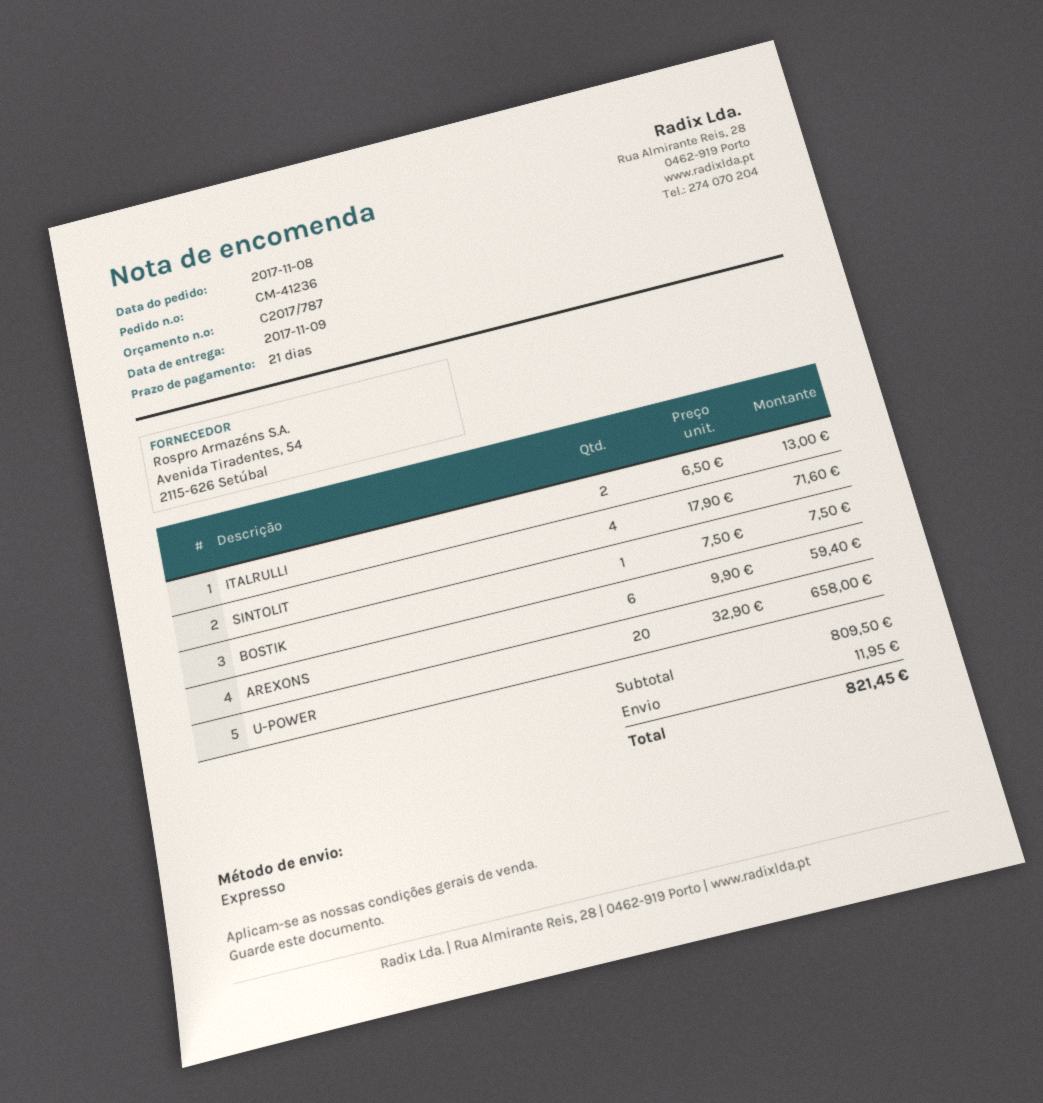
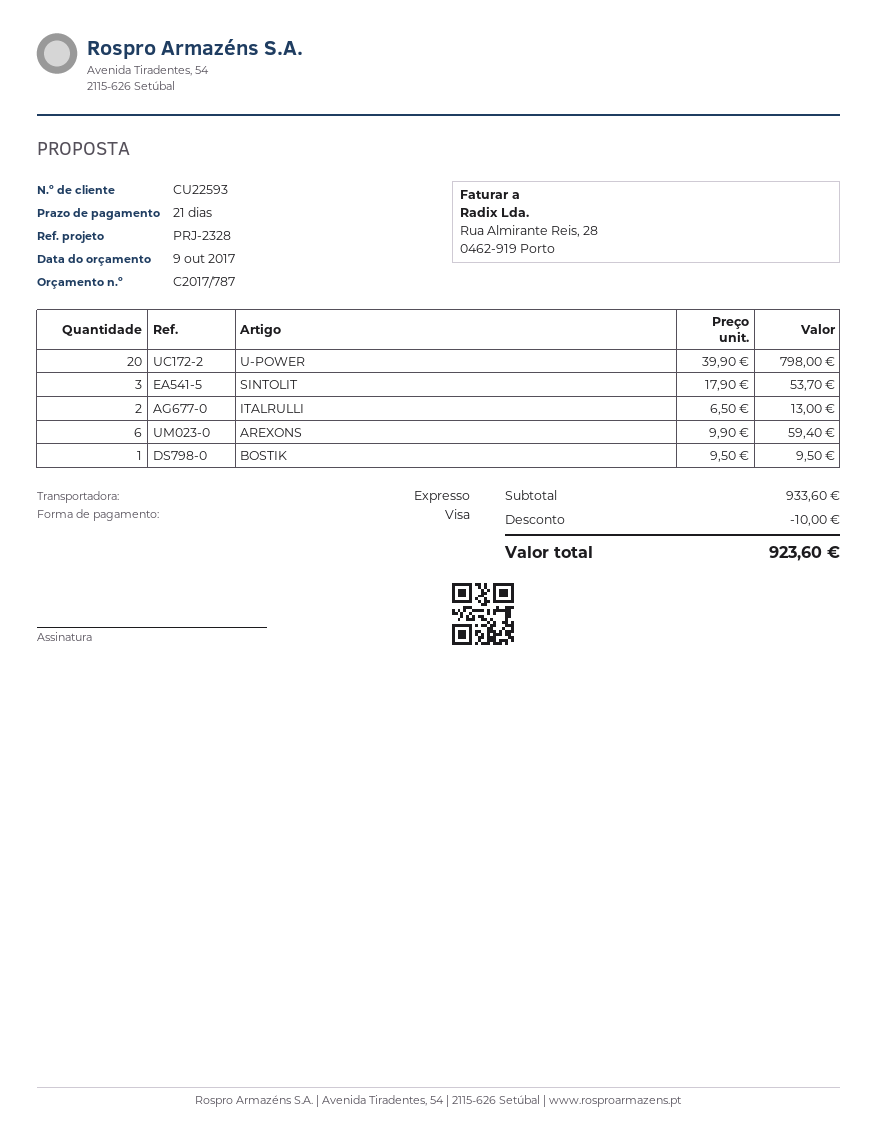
SINTOLIT: 4 x 17.90 = 71.60 -> 3 x 17.90 = 53.70
BOSTIK: 1 x 7.50 = 7.50 -> 1 x 9.50 = 9.50
U-POWER: 20 x 32.90 = 658.00 -> 20 x 39.90 = 798.00
subtotal: 809.50 -> 933.60
discount: none -> 10.00
shipping: 11.95 -> none
total: 821.45 -> 923.60

